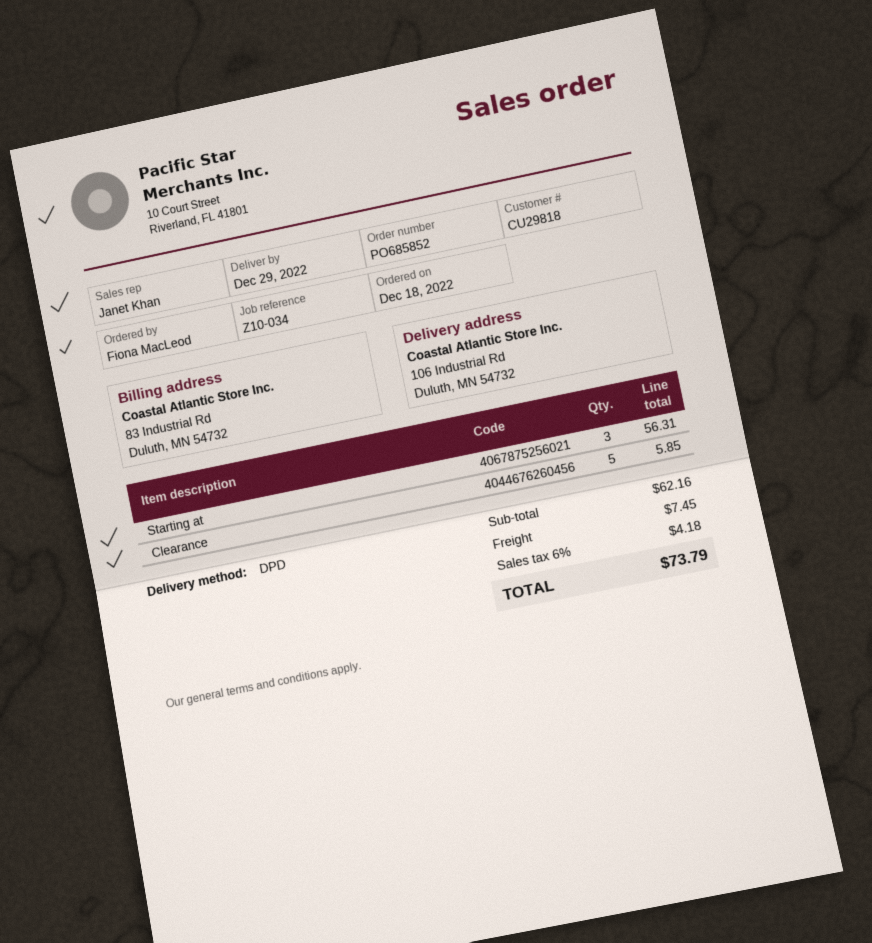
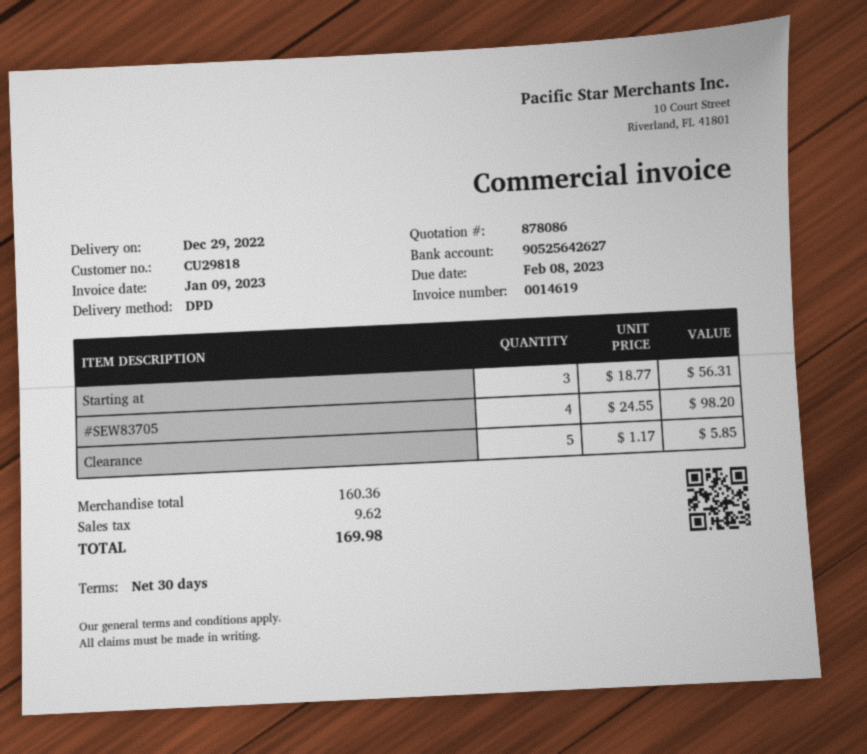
#SEW83705: none -> 4 for 98.20
subtotal: 62.16 -> 160.36
shipping: 7.45 -> none
tax: 4.18 -> 9.62
total: 73.79 -> 169.98

